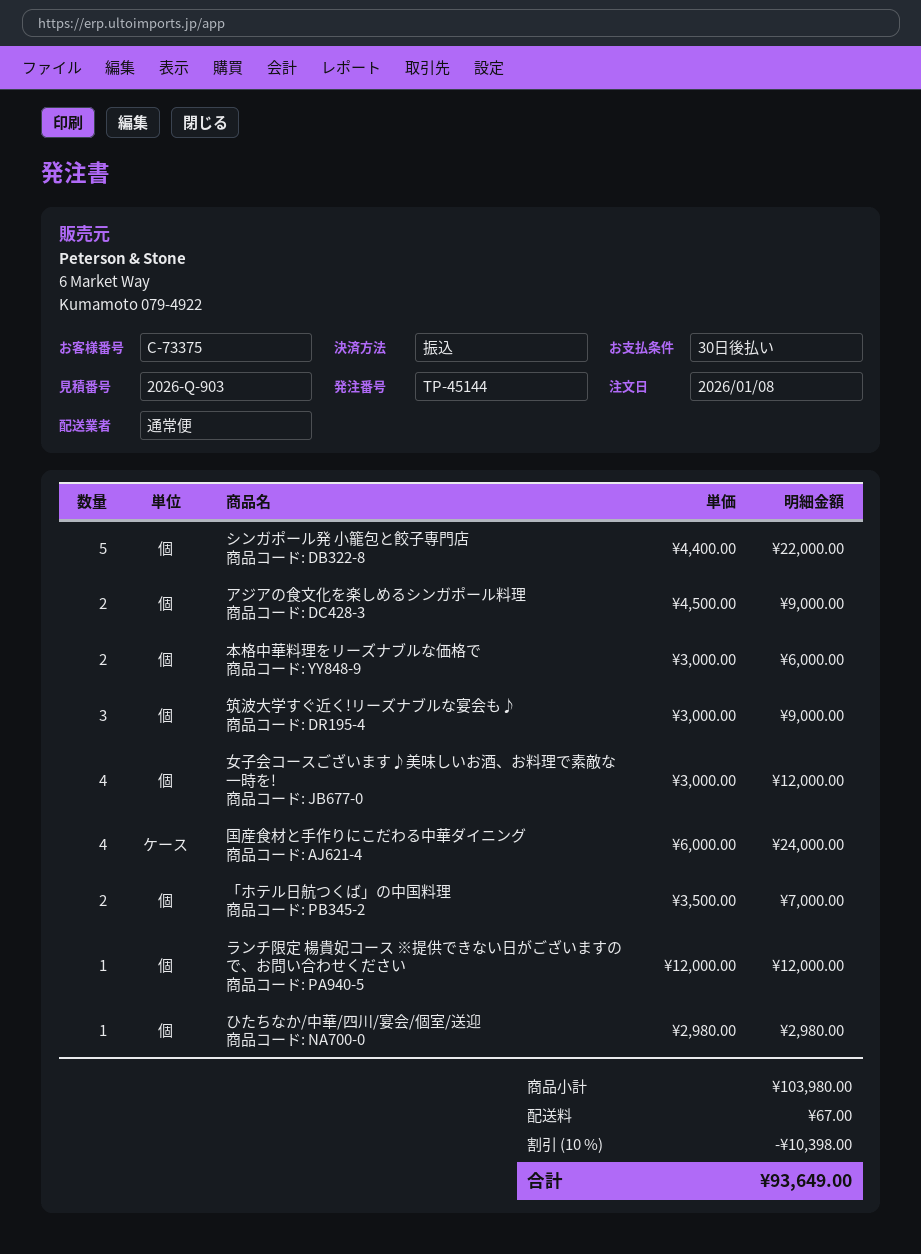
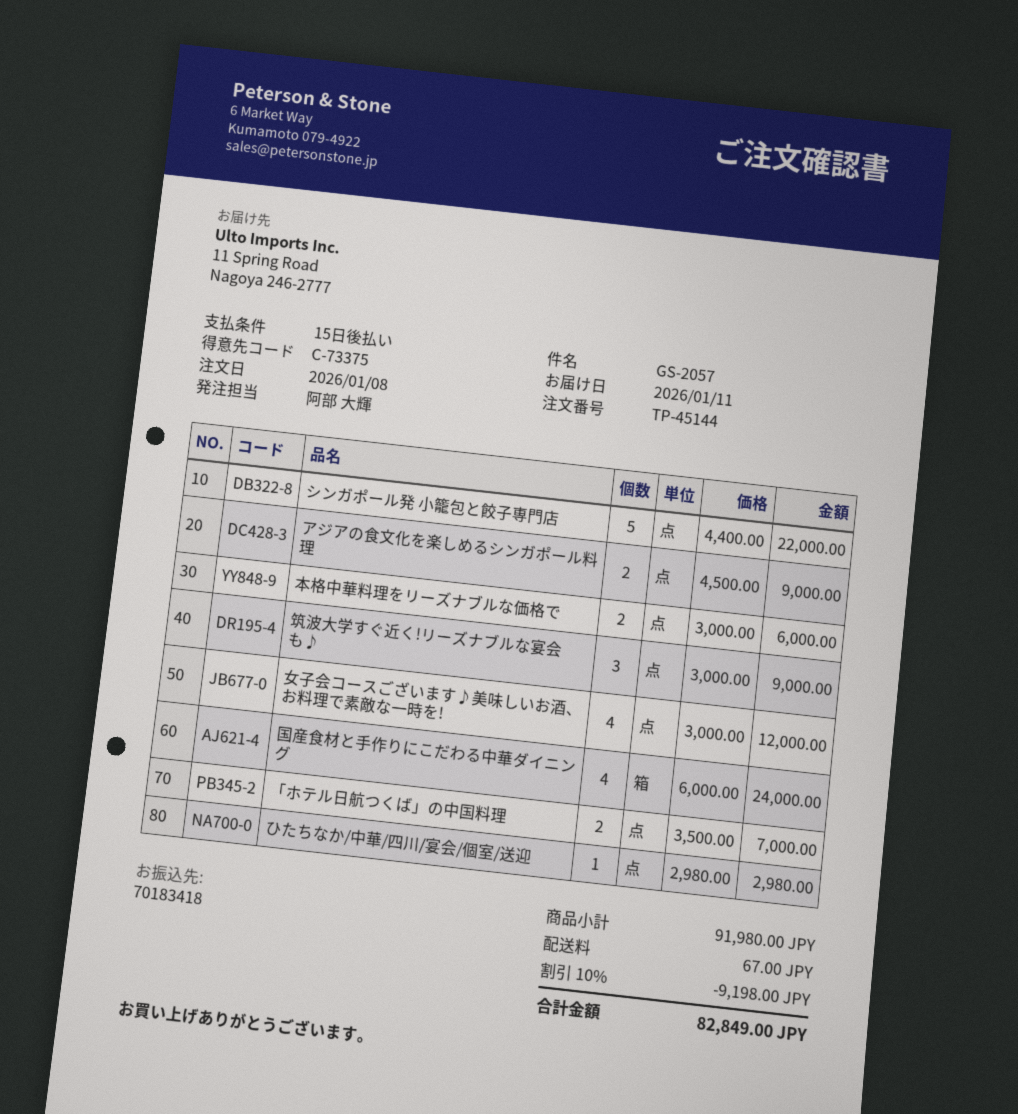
payment terms: 30 days -> 15 days
ランチ限定 楊貴妃コース ※提供できない日がございますので、お問い合わせください: 1 x 12000.00 = 12000.00 -> none
subtotal: 103980.00 -> 91980.00
discount: 10% = 10398.00 -> 10% = 9198.00
total: 93649.00 -> 82849.00

